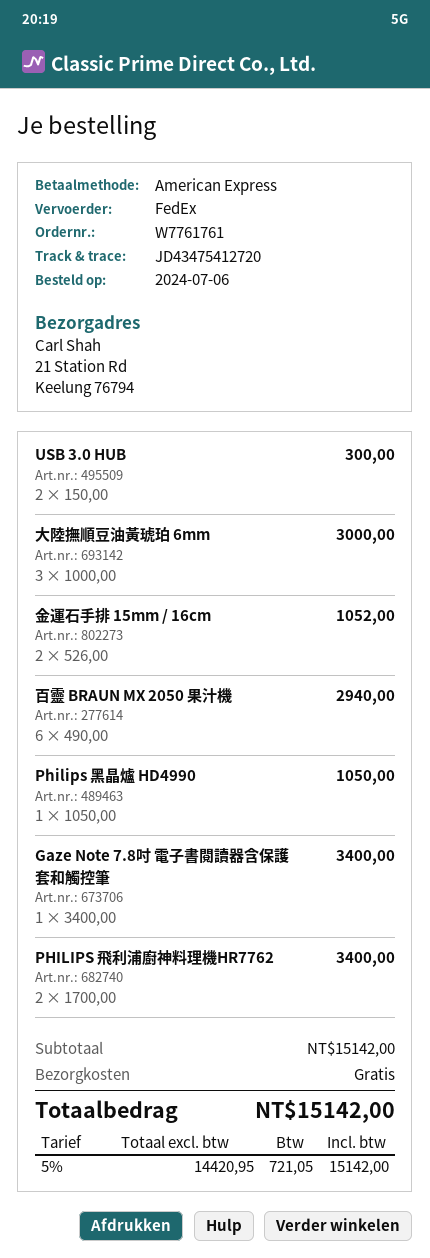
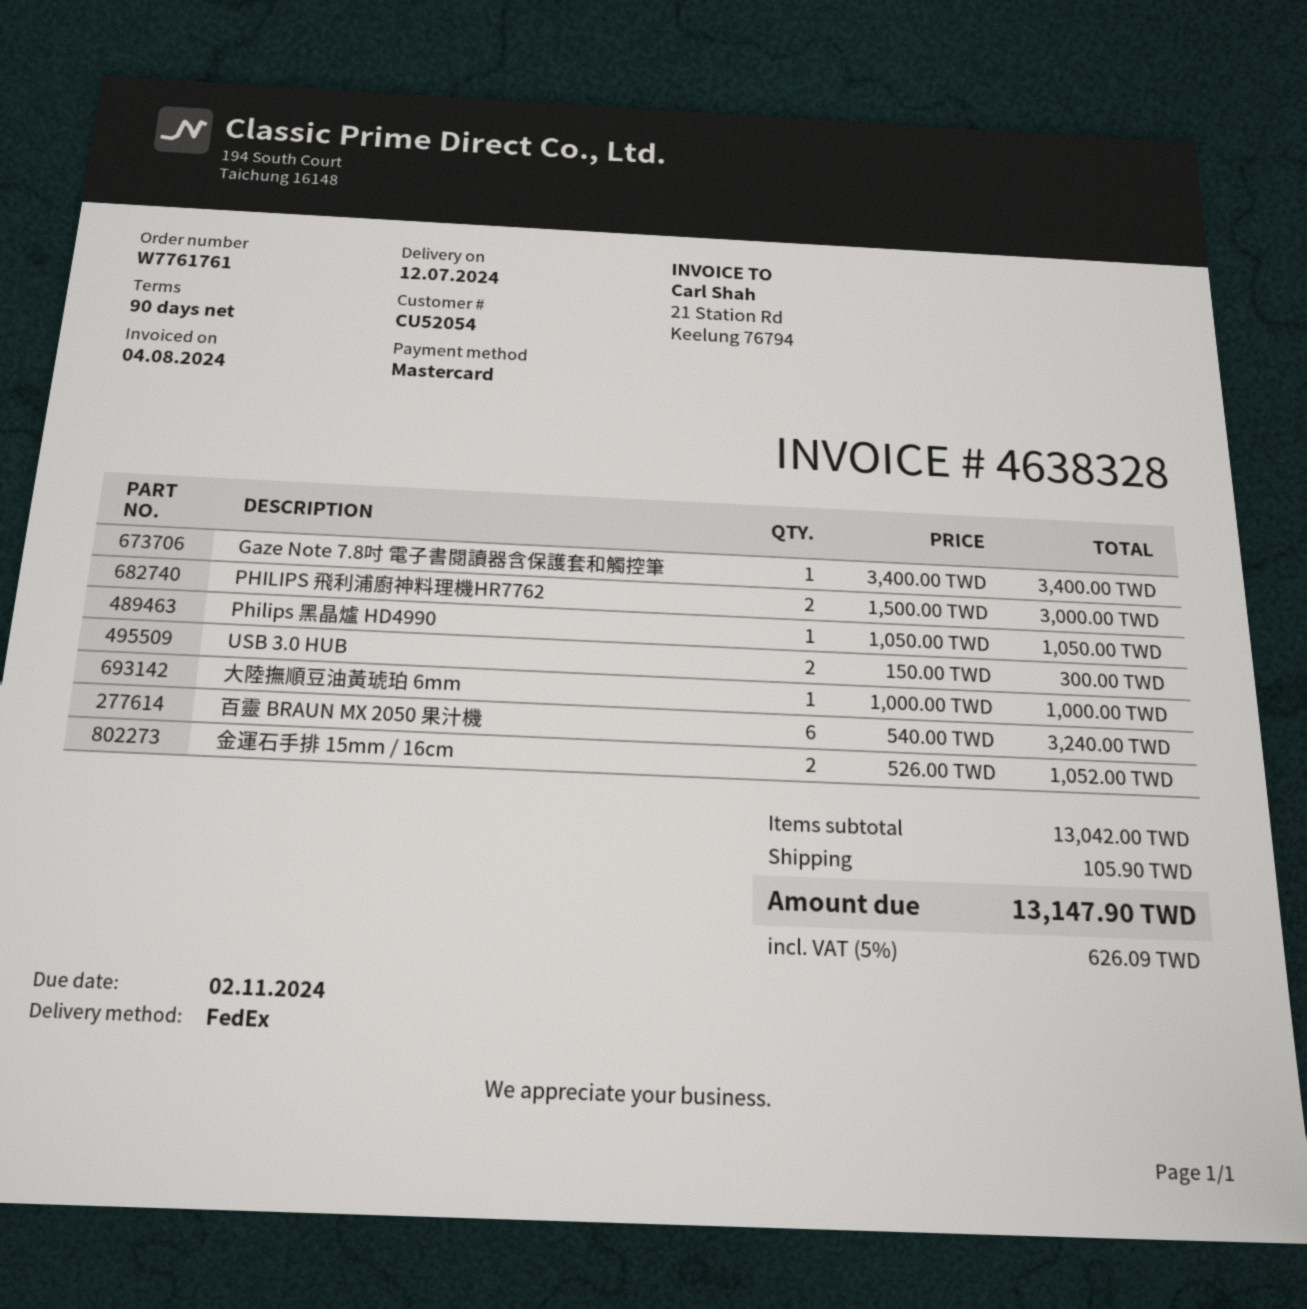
payment method: American Express -> Mastercard
大陸撫順豆油黃琥珀 6mm: 3 x 1000.00 = 3000.00 -> 1 x 1000.00 = 1000.00
百靈 BRAUN MX 2050 果汁機: 6 x 490.00 = 2940.00 -> 6 x 540.00 = 3240.00
PHILIPS 飛利浦廚神料理機HR7762: 2 x 1700.00 = 3400.00 -> 2 x 1500.00 = 3000.00
subtotal: 15142.00 -> 13042.00
shipping: 0.00 -> 105.90
tax: 5% = 721.05 -> 5% = 626.09
total: 15142.00 -> 13147.90

